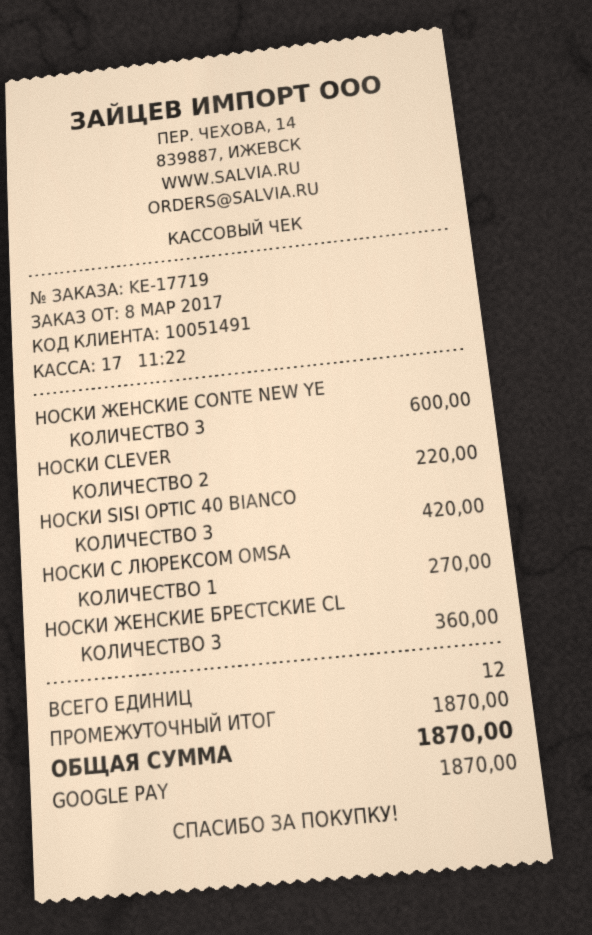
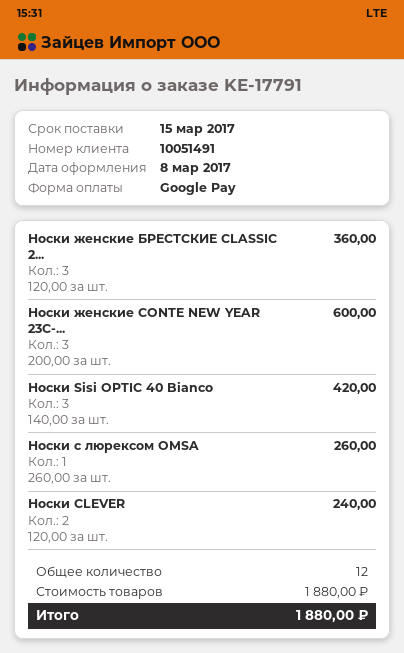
order number: KE-17719 -> KE-17791
НОСКИ CLEVER: 2 for 220.00 -> 2 for 240.00
НОСКИ С ЛЮРЕКСОМ OMSA: 1 for 270.00 -> 1 for 260.00
subtotal: 1870.00 -> 1880.00
total: 1870.00 -> 1880.00

